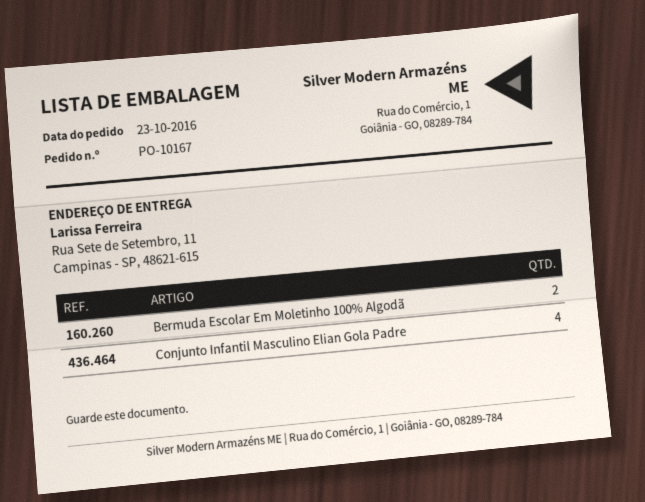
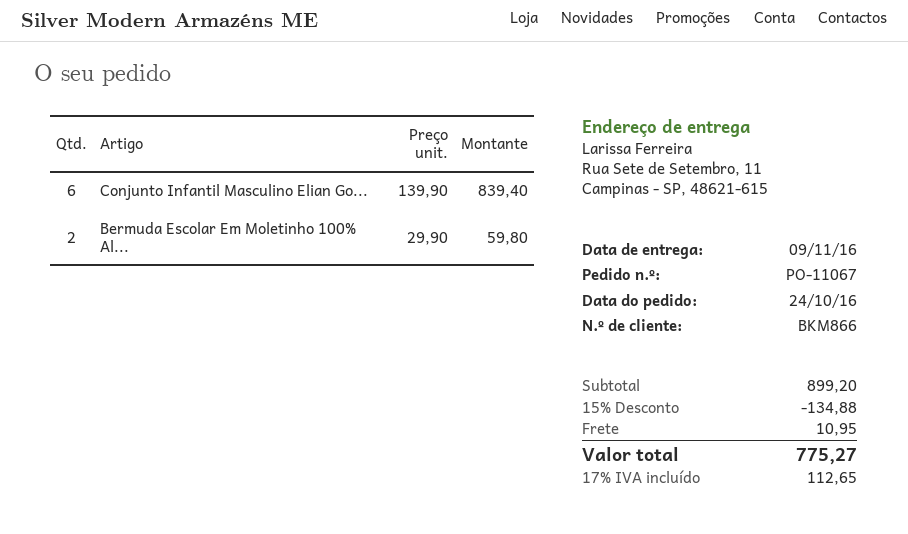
order number: PO-10167 -> PO-11067
order date: 2016-10-23 -> 2016-10-24
Conjunto Infantil Masculino Elian Gola Padre: 4 -> 6

